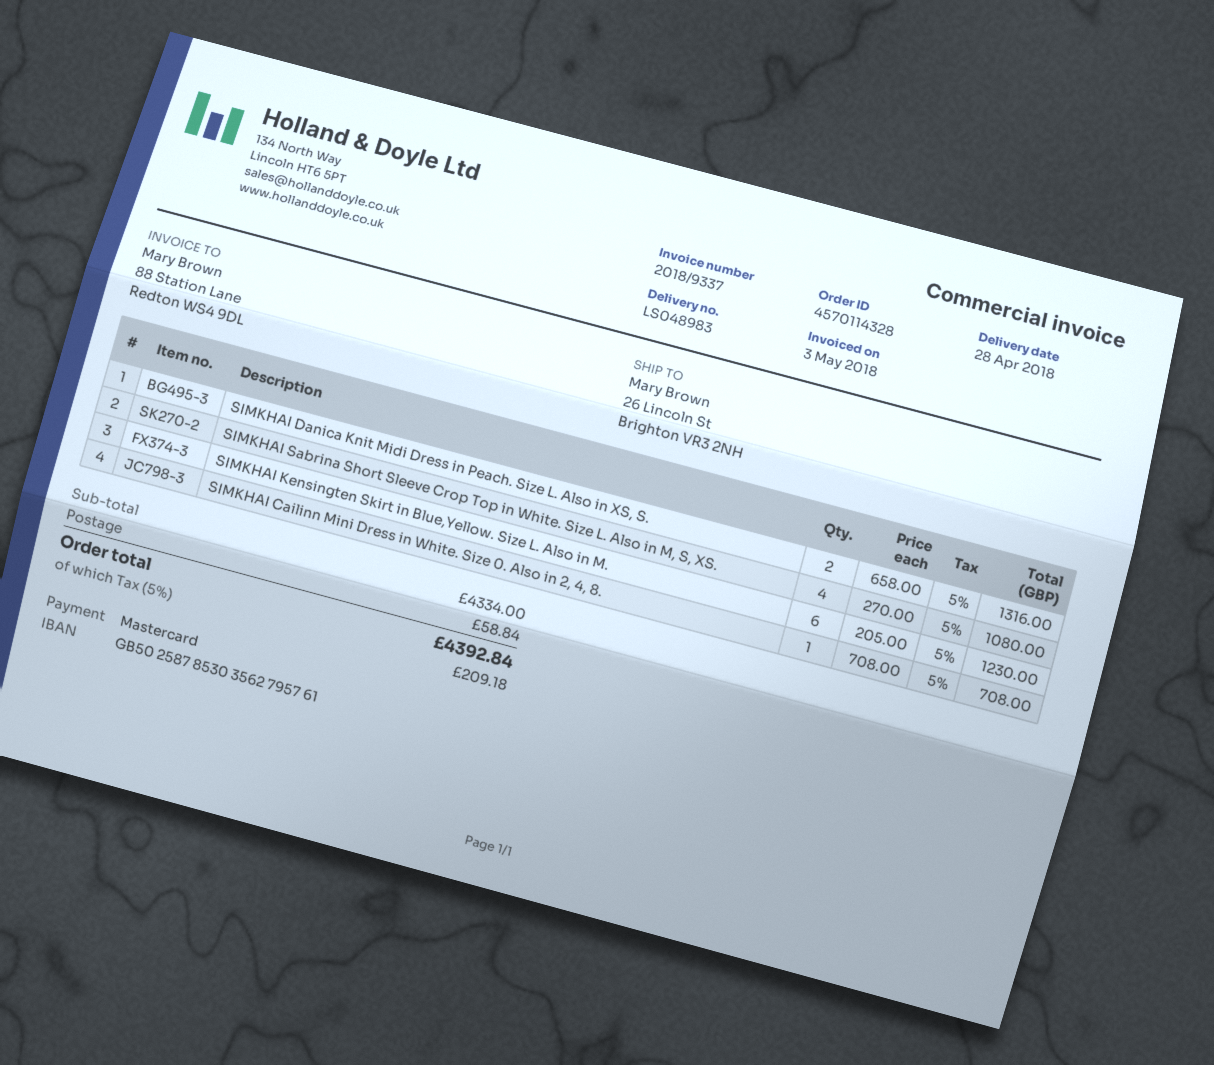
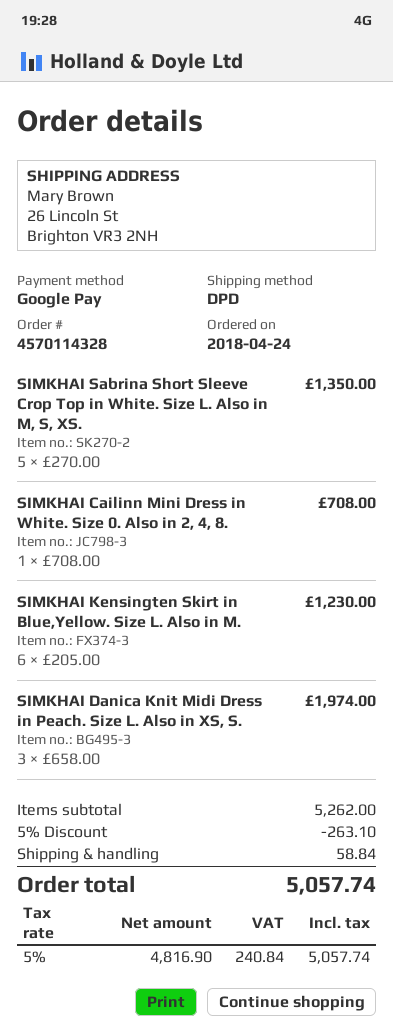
payment method: Mastercard -> Google Pay
SIMKHAI Danica Knit Midi Dress in Peach. Size L. Also in XS, S.: 2 x 658.00 = 1316.00 -> 3 x 658.00 = 1974.00
SIMKHAI Sabrina Short Sleeve Crop Top in White. Size L. Also in M, S, XS.: 4 x 270.00 = 1080.00 -> 5 x 270.00 = 1350.00
subtotal: 4334.00 -> 5262.00
discount: none -> 5% = 263.10
tax: 5% = 209.18 -> 5% = 240.84
total: 4392.84 -> 5057.74

